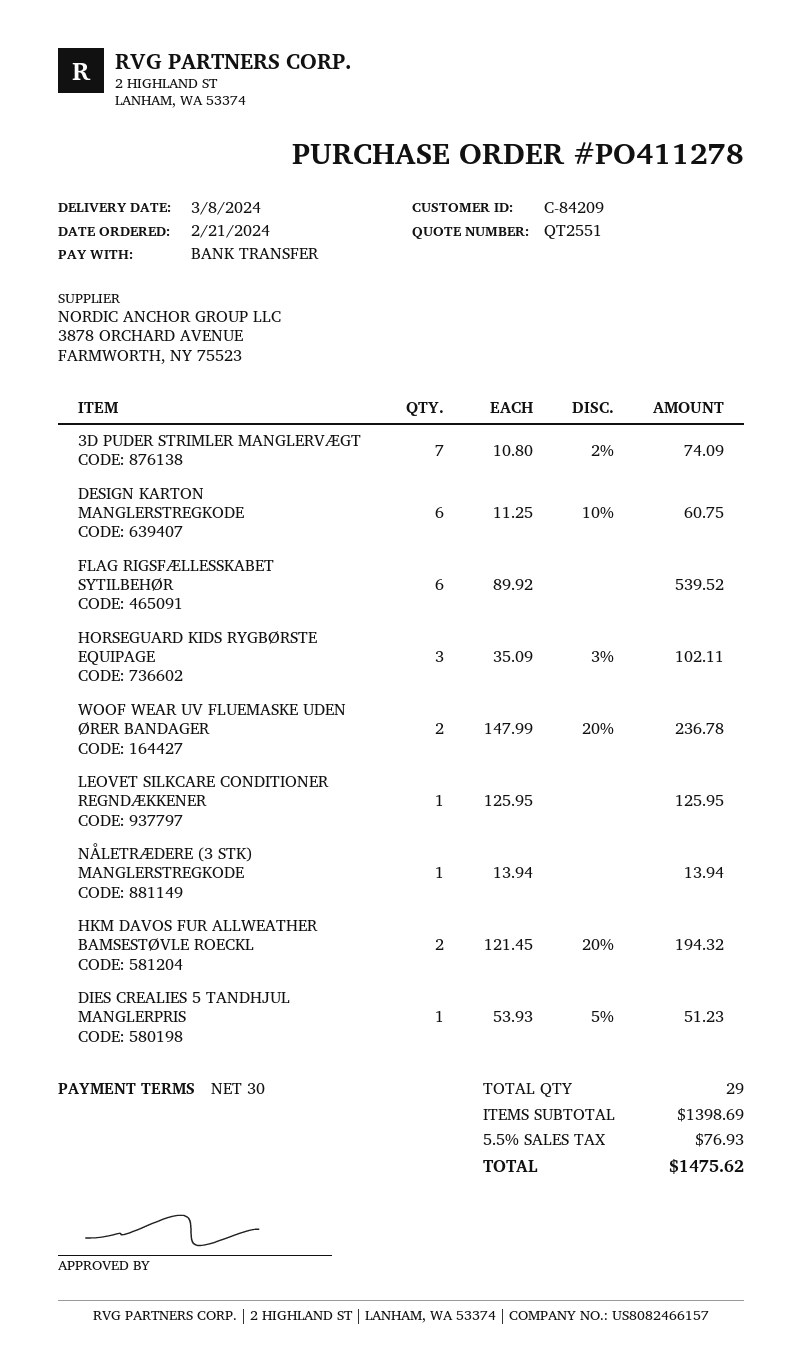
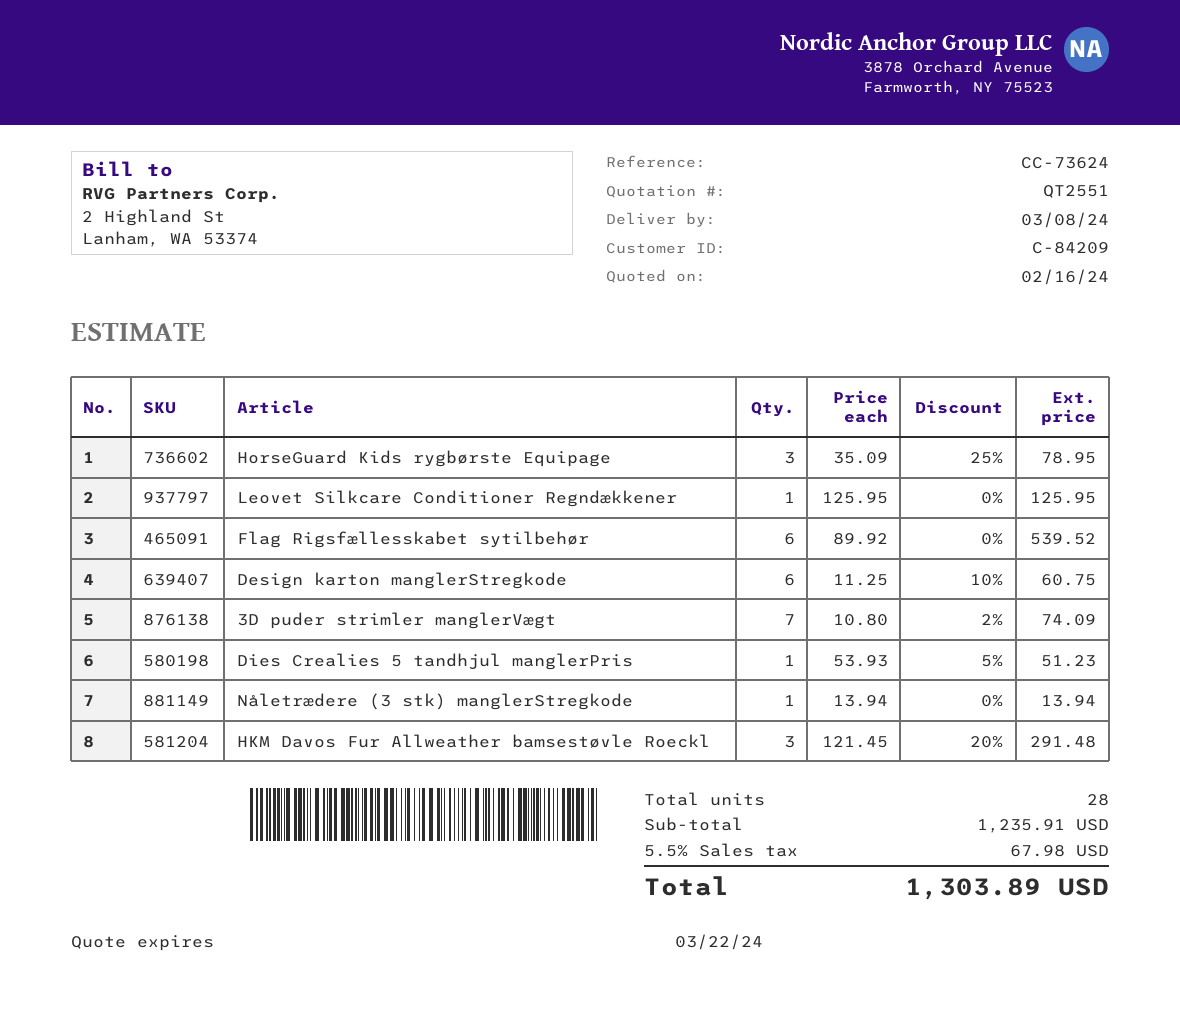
HORSEGUARD KIDS RYGBØRSTE EQUIPAGE: 3 x 35.09 - 3% = 102.11 -> 3 x 35.09 - 25% = 78.95
WOOF WEAR UV FLUEMASKE UDEN ØRER BANDAGER: 2 x 147.99 - 20% = 236.78 -> none
HKM DAVOS FUR ALLWEATHER BAMSESTØVLE ROECKL: 2 x 121.45 - 20% = 194.32 -> 3 x 121.45 - 20% = 291.48
total quantity: 29 -> 28
subtotal: 1398.69 -> 1235.91
tax: 5.5% = 76.93 -> 5.5% = 67.98
total: 1475.62 -> 1303.89

